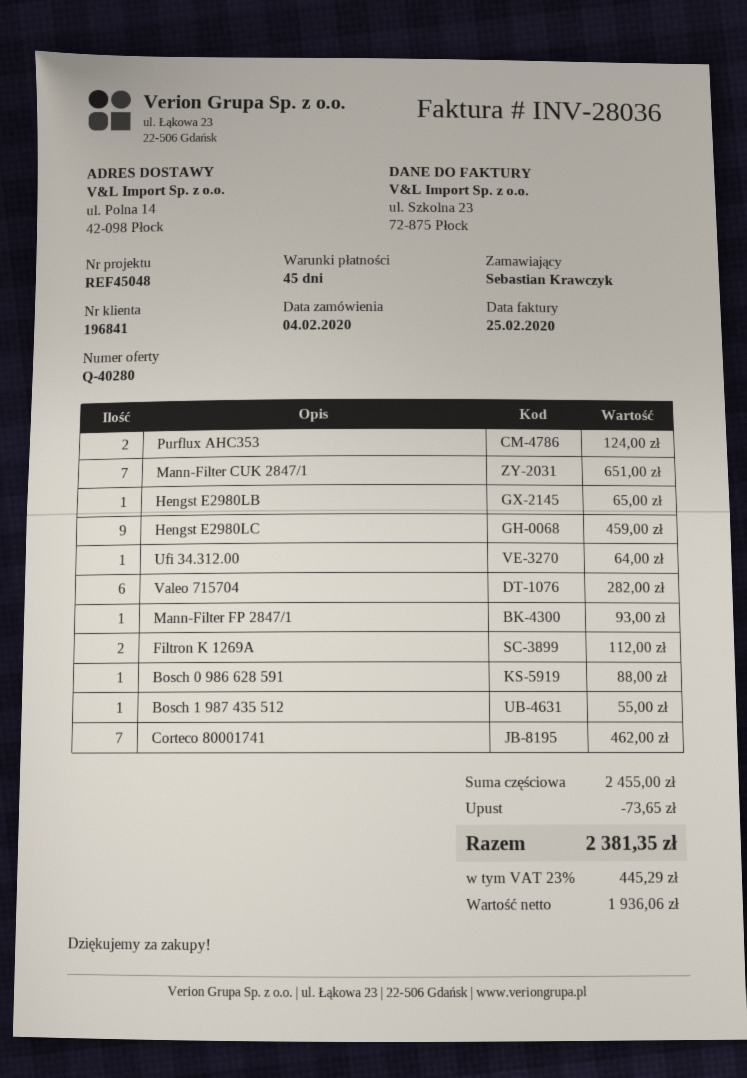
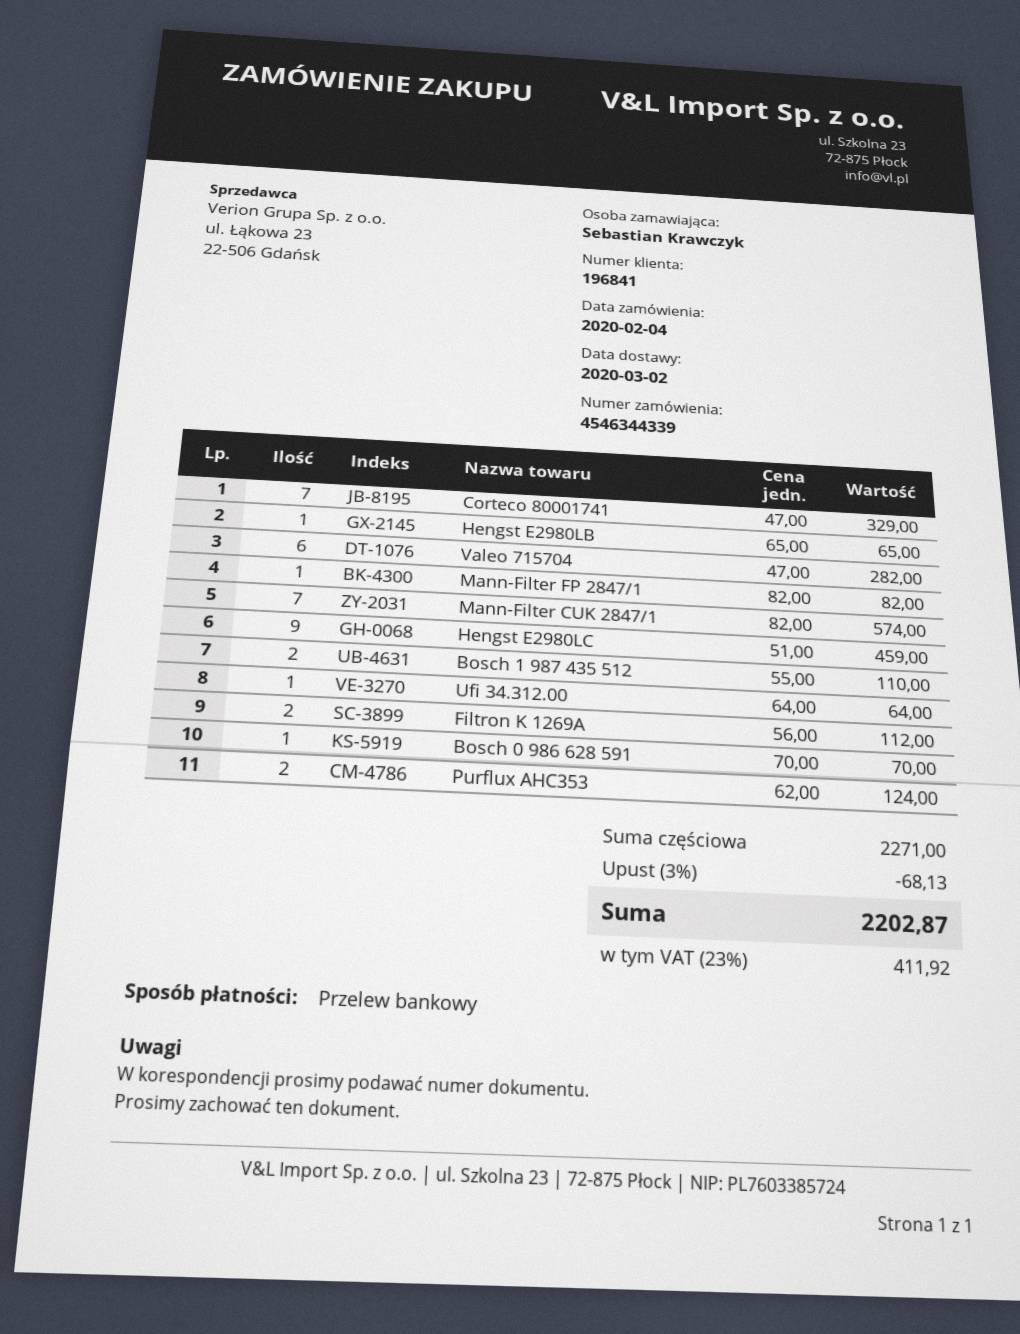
Mann-Filter CUK 2847/1: 7 for 651.00 -> 7 for 574.00
Mann-Filter FP 2847/1: 1 for 93.00 -> 1 for 82.00
Bosch 0 986 628 591: 1 for 88.00 -> 1 for 70.00
Bosch 1 987 435 512: 1 for 55.00 -> 2 for 110.00
Corteco 80001741: 7 for 462.00 -> 7 for 329.00
subtotal: 2455.00 -> 2271.00
discount: 73.65 -> 68.13
tax: 23% = 445.29 -> 23% = 411.92
total: 2381.35 -> 2202.87

